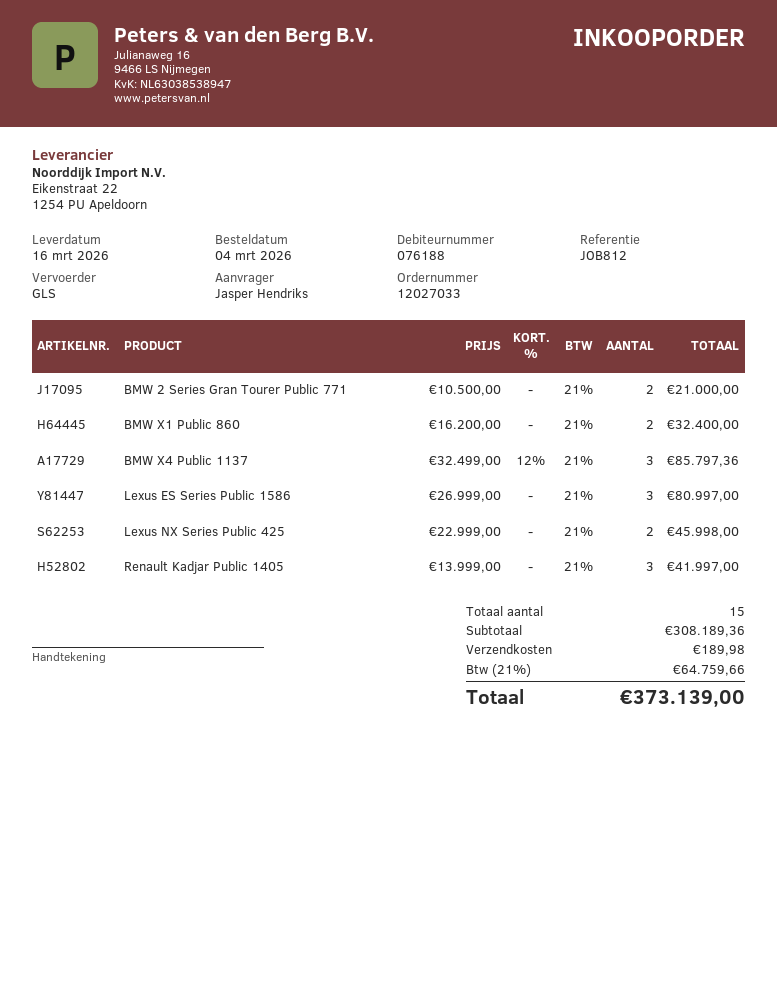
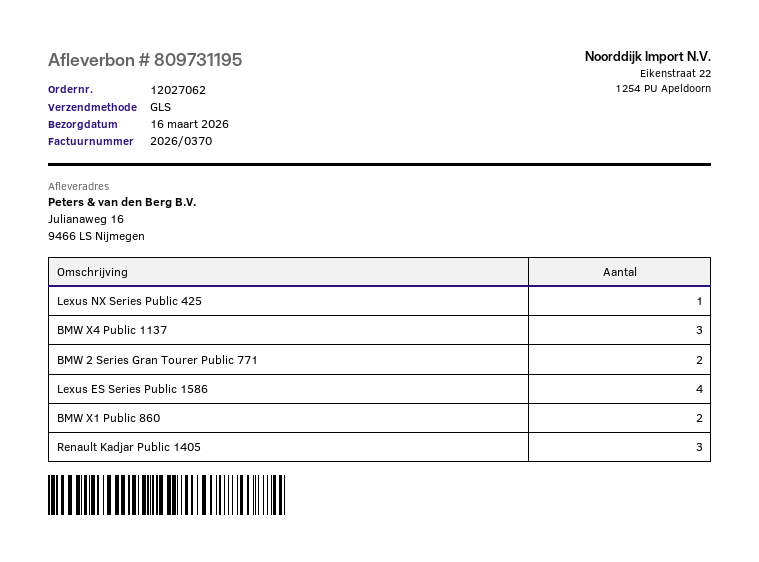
order number: 12027033 -> 12027062
Lexus ES Series Public 1586: 3 -> 4
Lexus NX Series Public 425: 2 -> 1

